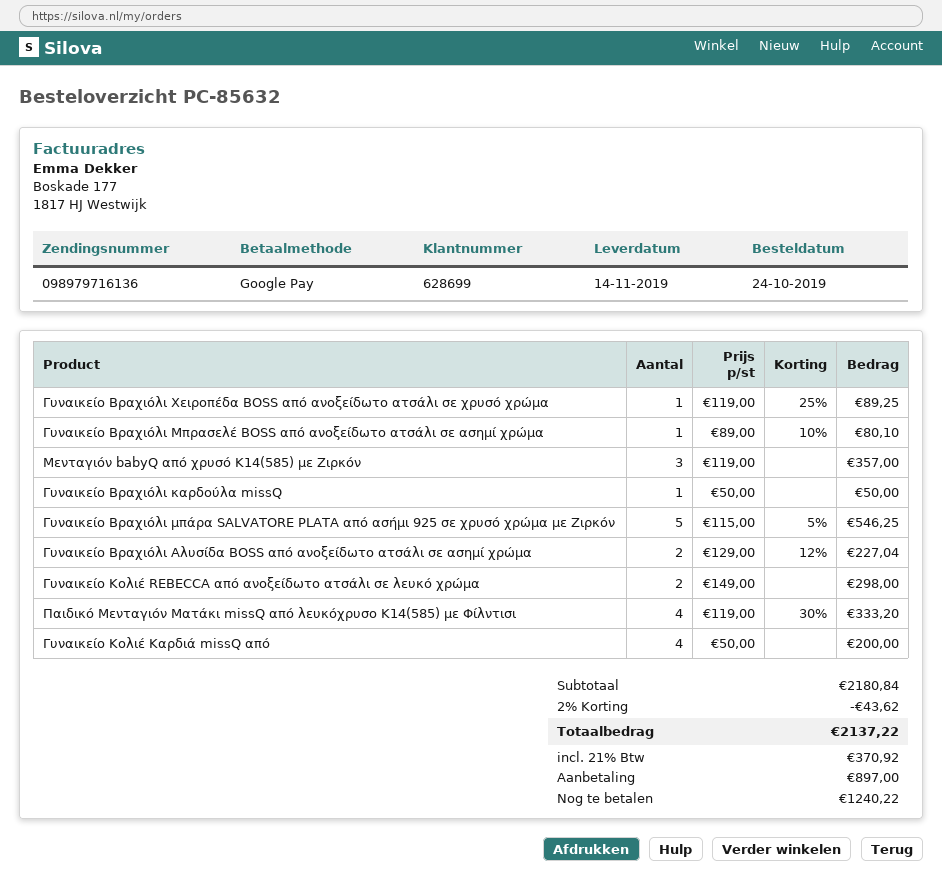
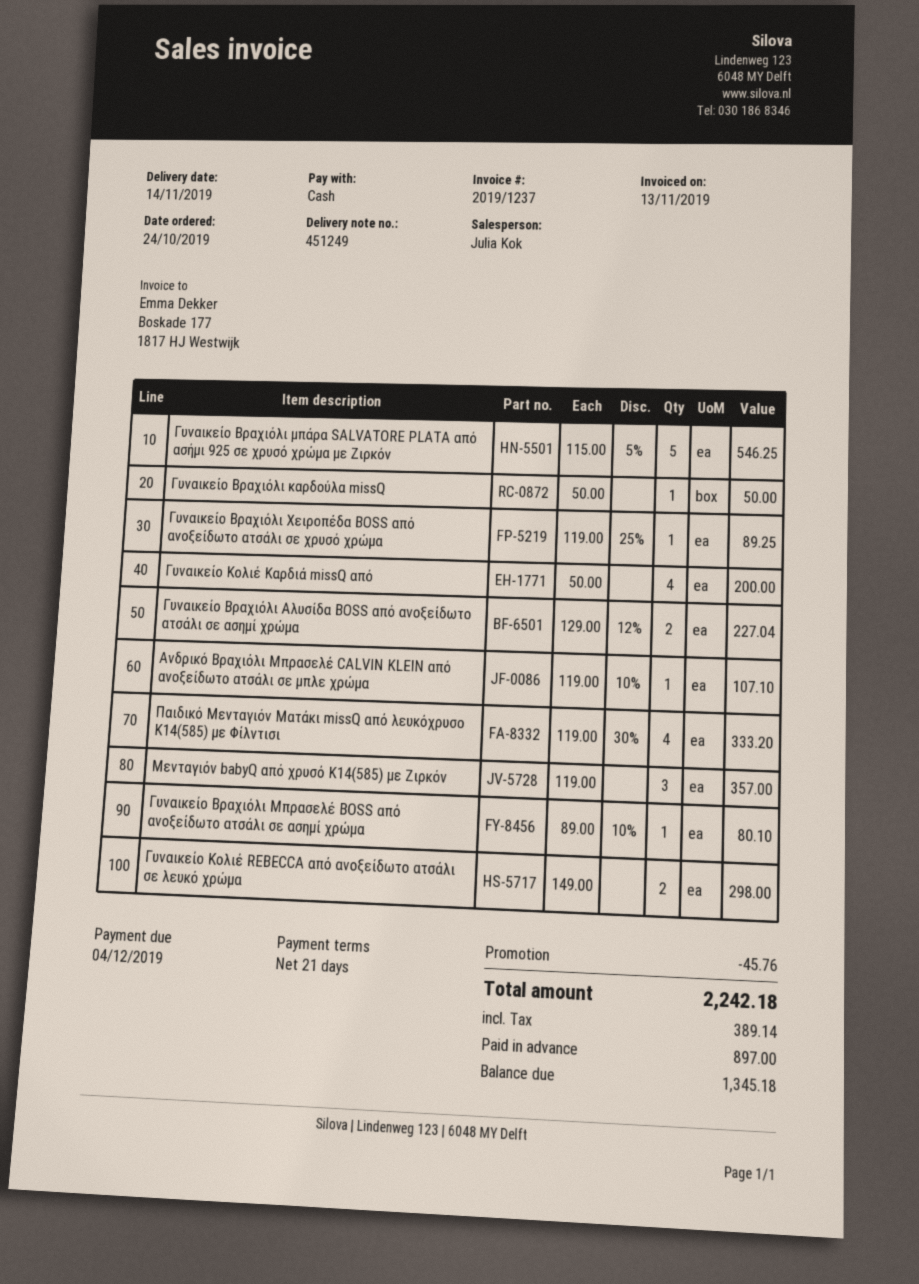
payment method: Google Pay -> cash
Ανδρικό Βραχιόλι Μπρασελέ CALVIN KLEIN από ανοξείδωτο ατσάλι σε μπλε χρώμα: none -> 1 x 119.00 - 10% = 107.10
discount: 43.62 -> 45.76
tax: 370.92 -> 389.14
total: 2137.22 -> 2242.18
balance: 1240.22 -> 1345.18

